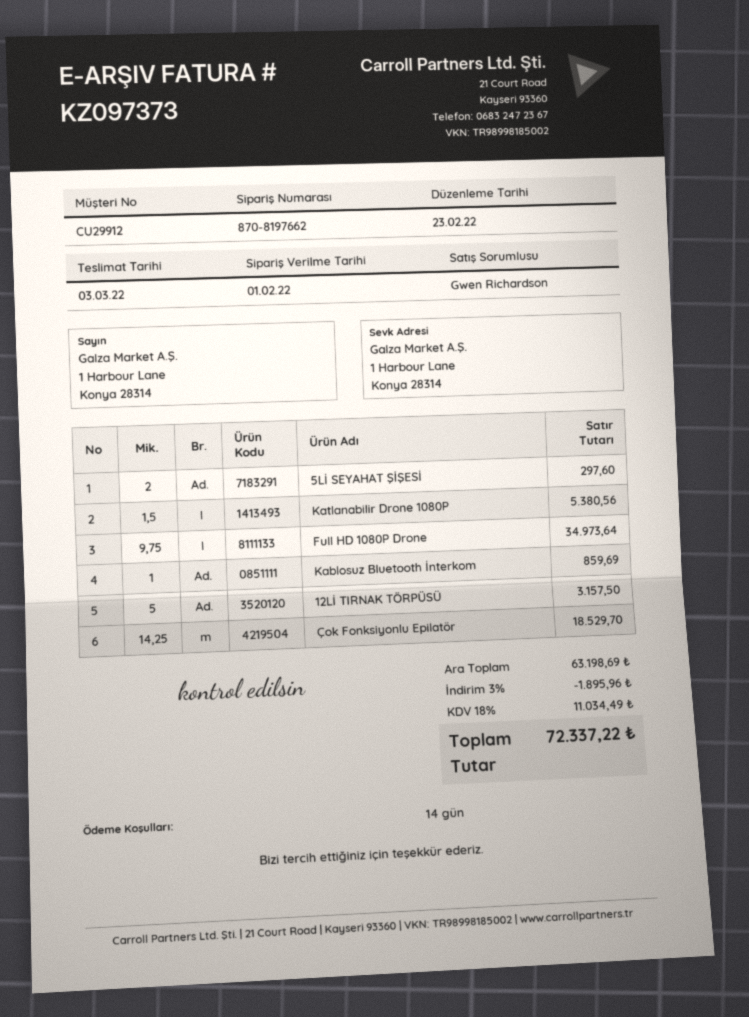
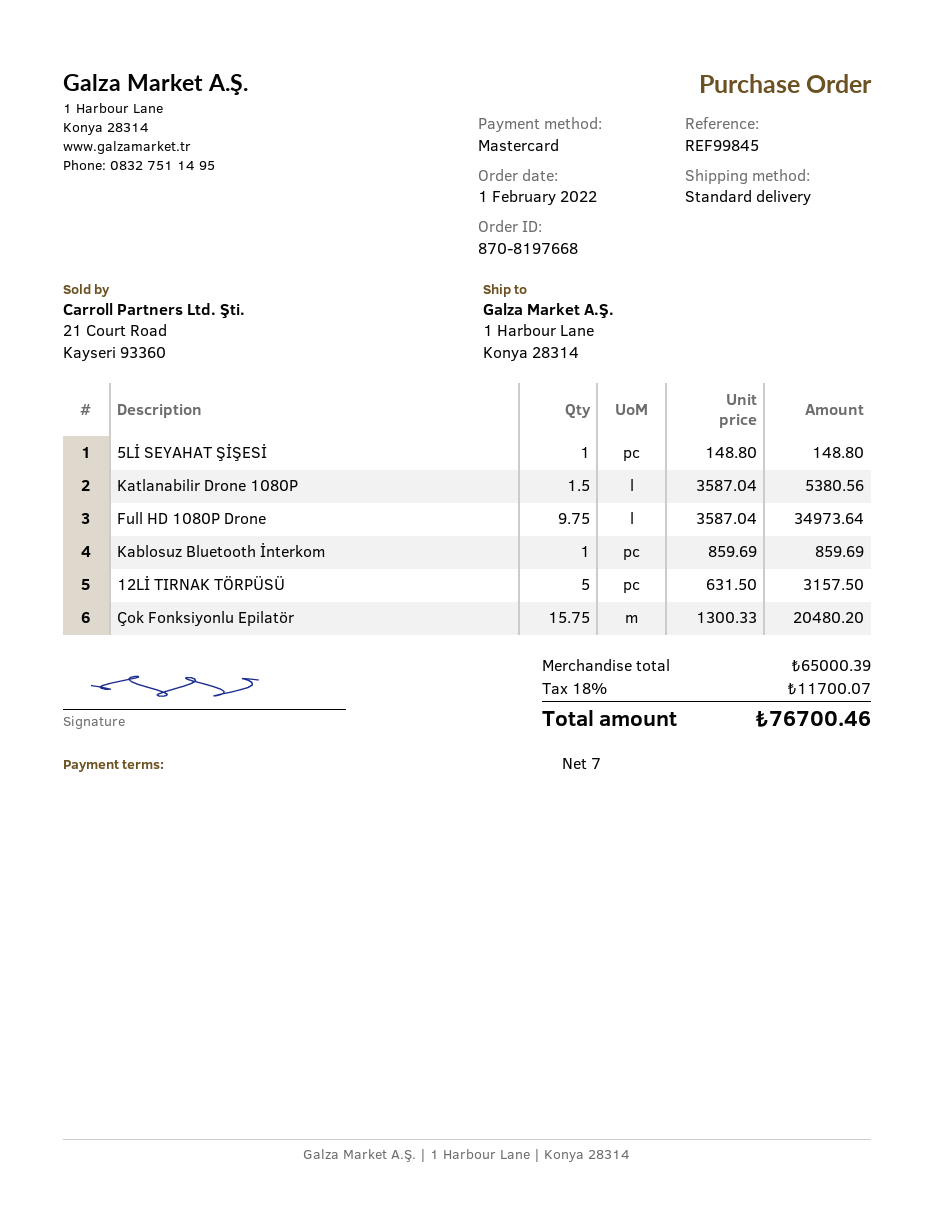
order number: 870-8197662 -> 870-8197668
payment terms: 14 days -> 7 days
5Lİ SEYAHAT ŞİŞESİ: 2 for 297.60 -> 1 for 148.80
Çok Fonksiyonlu Epilatör: 14.25 for 18529.70 -> 15.75 for 20480.20
subtotal: 63198.69 -> 65000.39
discount: 3% = 1895.96 -> none
tax: 18% = 11034.49 -> 18% = 11700.07
total: 72337.22 -> 76700.46

